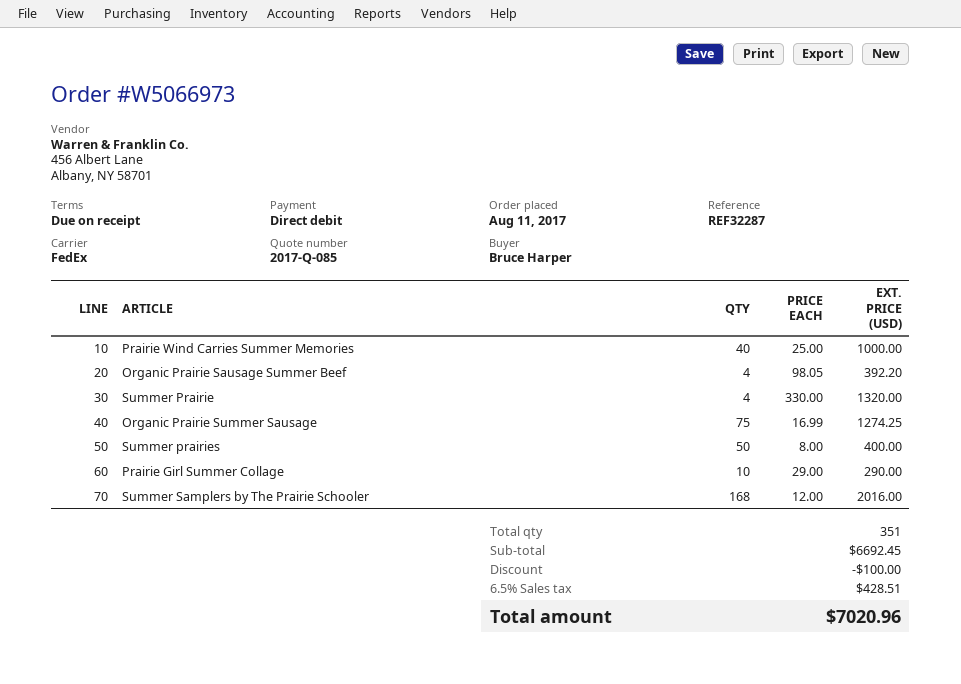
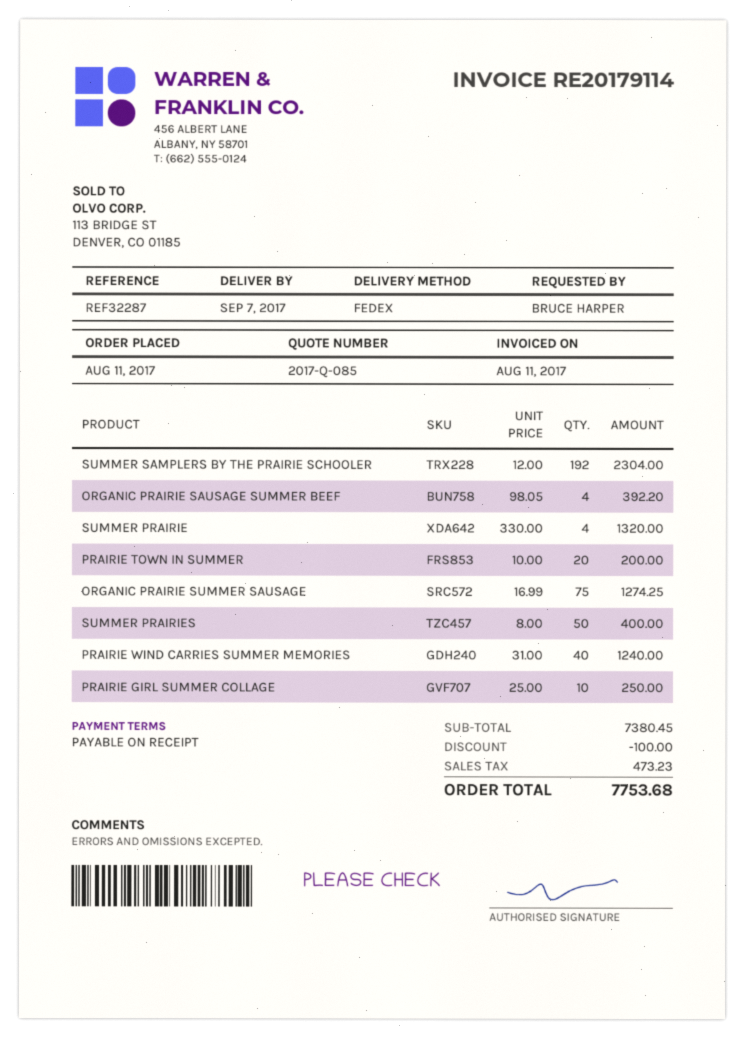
Prairie Wind Carries Summer Memories: 40 x 25.00 = 1000.00 -> 40 x 31.00 = 1240.00
Prairie Girl Summer Collage: 10 x 29.00 = 290.00 -> 10 x 25.00 = 250.00
Summer Samplers by The Prairie Schooler: 168 x 12.00 = 2016.00 -> 192 x 12.00 = 2304.00
PRAIRIE TOWN IN SUMMER: none -> 20 x 10.00 = 200.00
subtotal: 6692.45 -> 7380.45
tax: 428.51 -> 473.23
total: 7020.96 -> 7753.68

